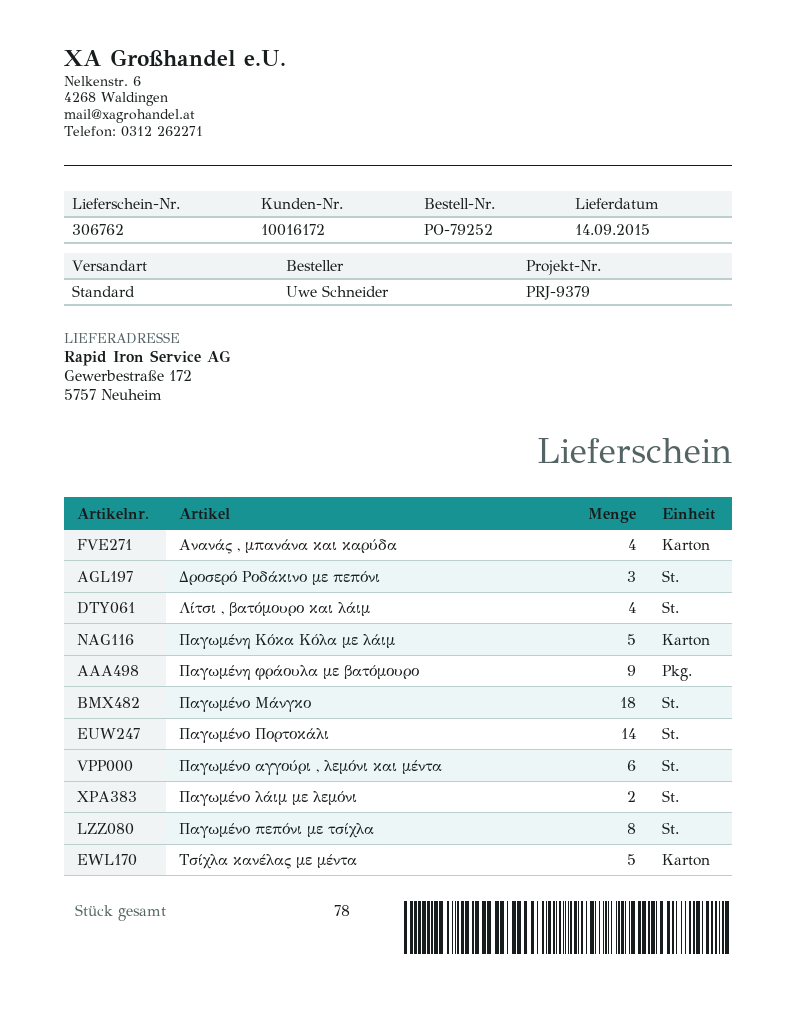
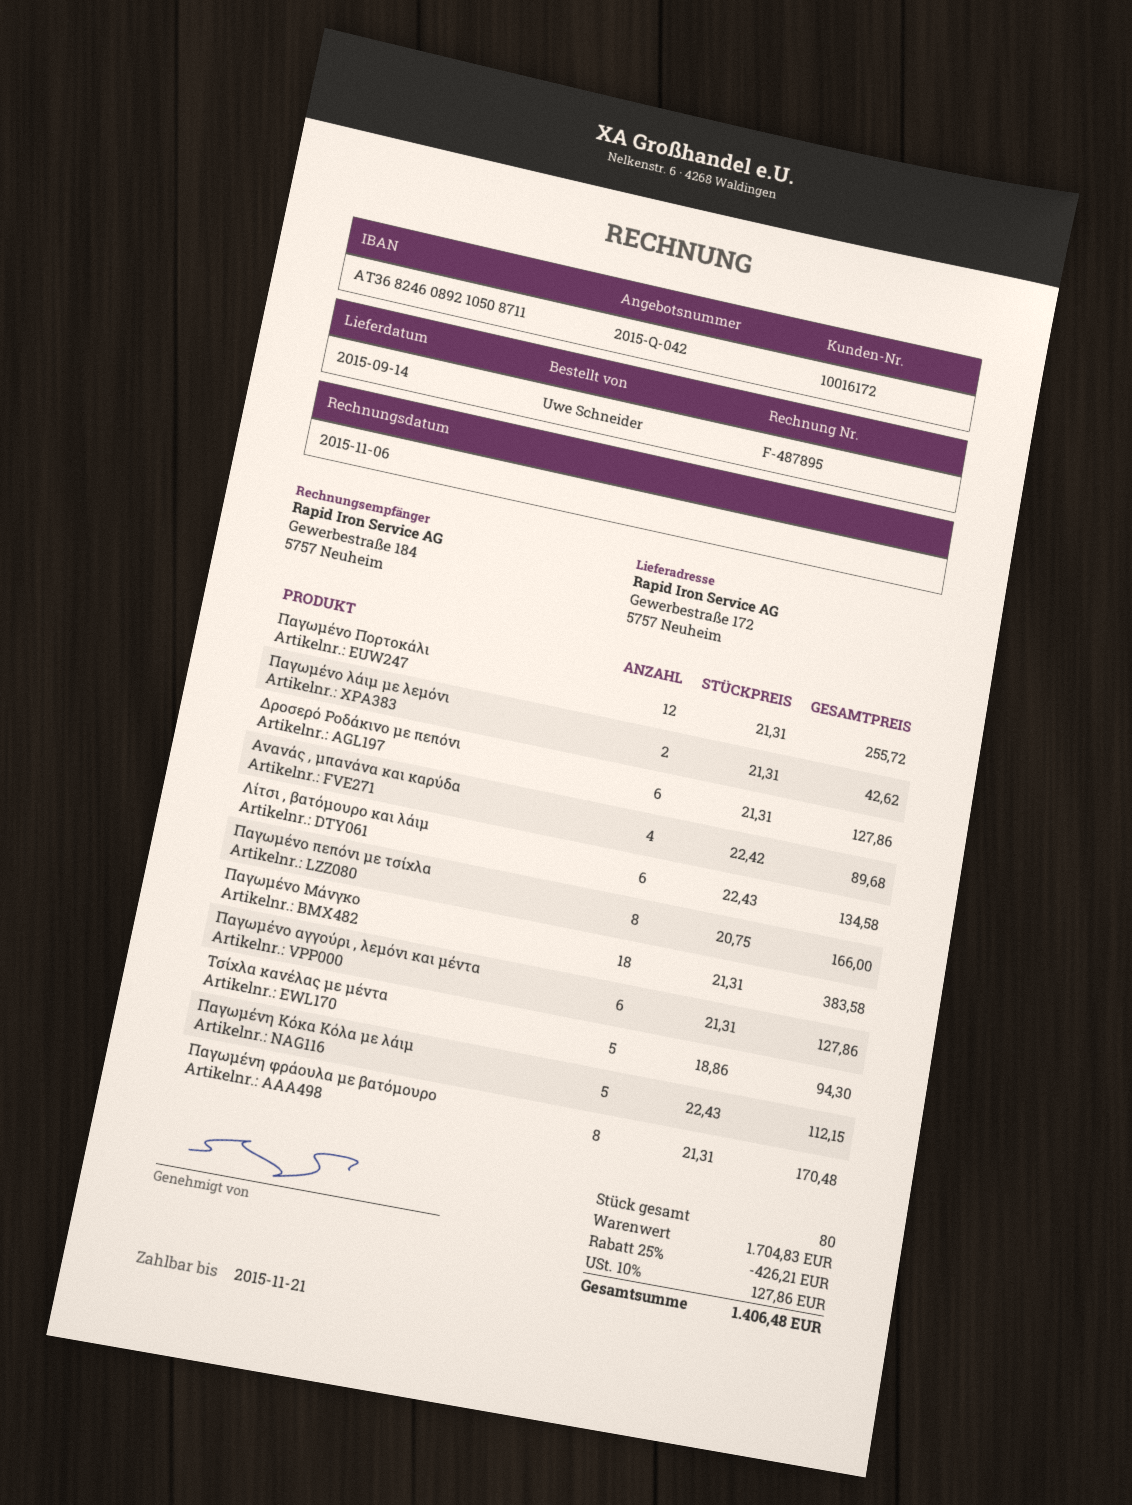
Δροσερό Ροδάκινο με πεπόνι: 3 -> 6
Λίτσι , βατόμουρο και λάιμ: 4 -> 6
Παγωμένη φράουλα με βατόμουρο: 9 -> 8
Παγωμένο Πορτοκάλι: 14 -> 12
total quantity: 78 -> 80

